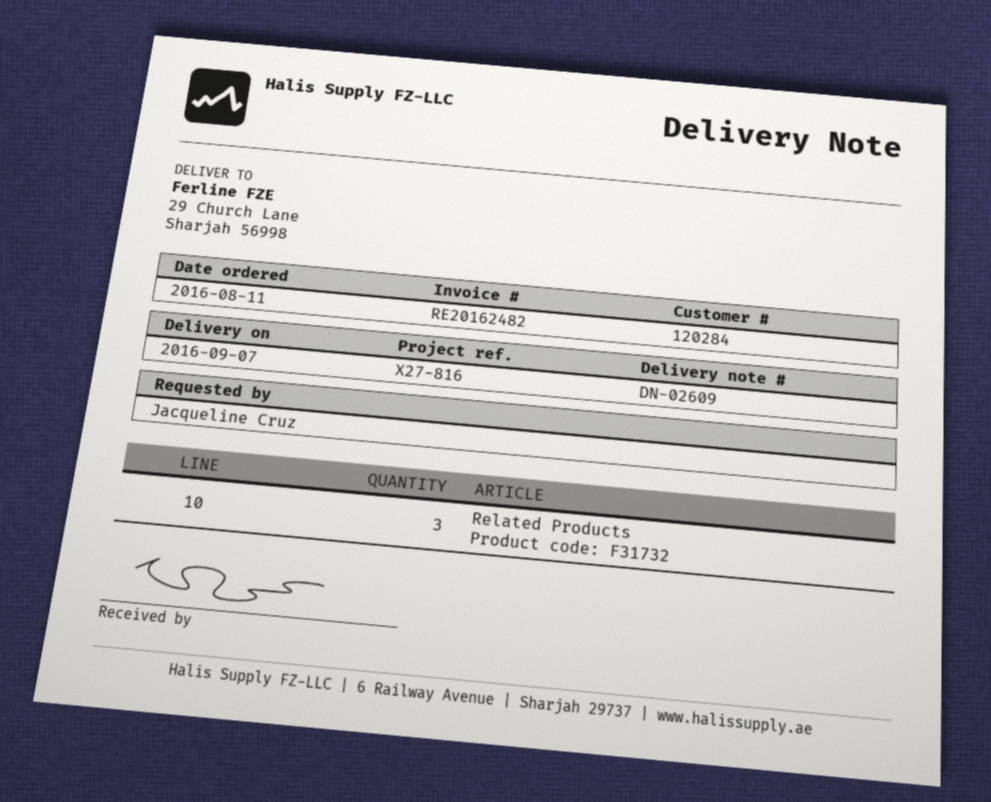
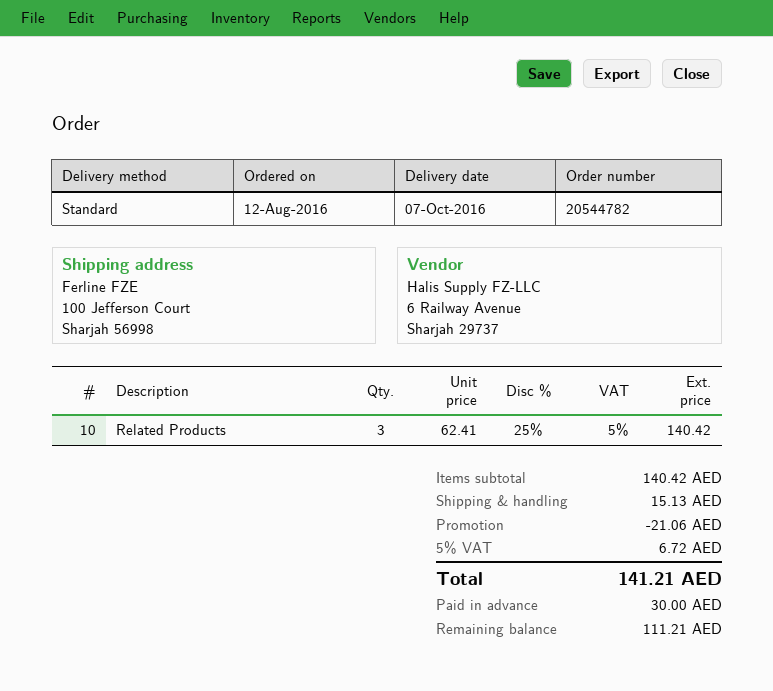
order date: 2016-08-11 -> 2016-08-12
delivery date: 2016-09-07 -> 2016-10-07
ship to: 29 Church Lane, Sharjah 56998 -> 100 Jefferson Court, Sharjah 56998

